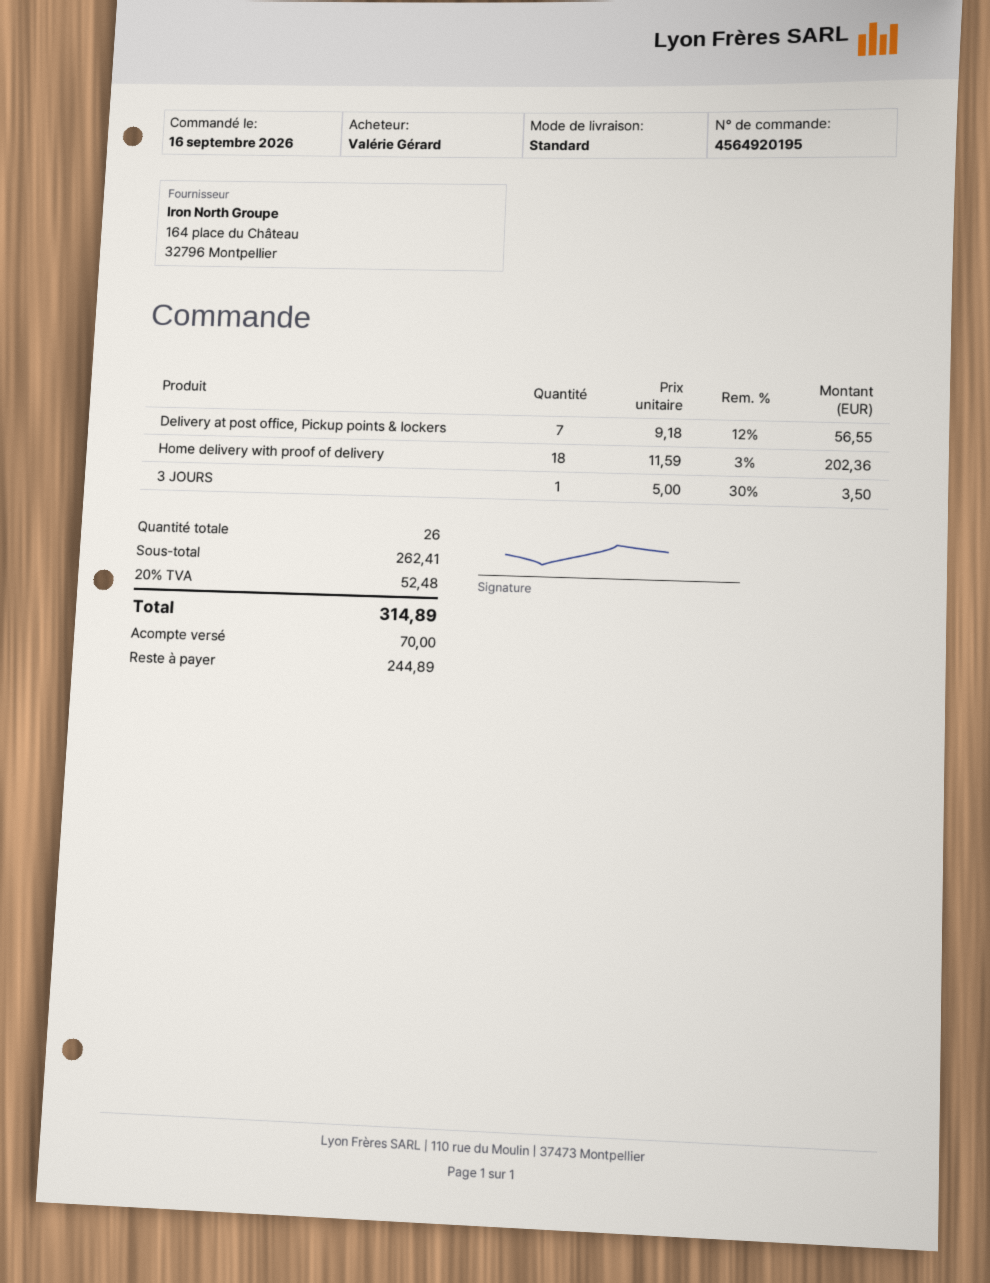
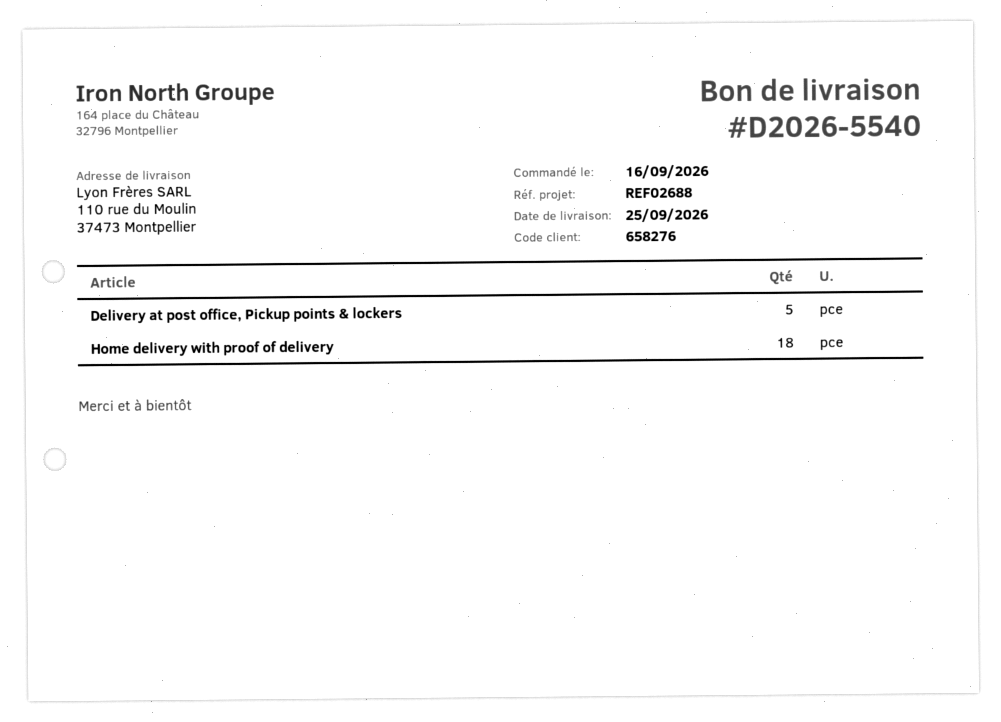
Delivery at post office, Pickup points & lockers: 7 -> 5
3 JOURS: 1 -> none

